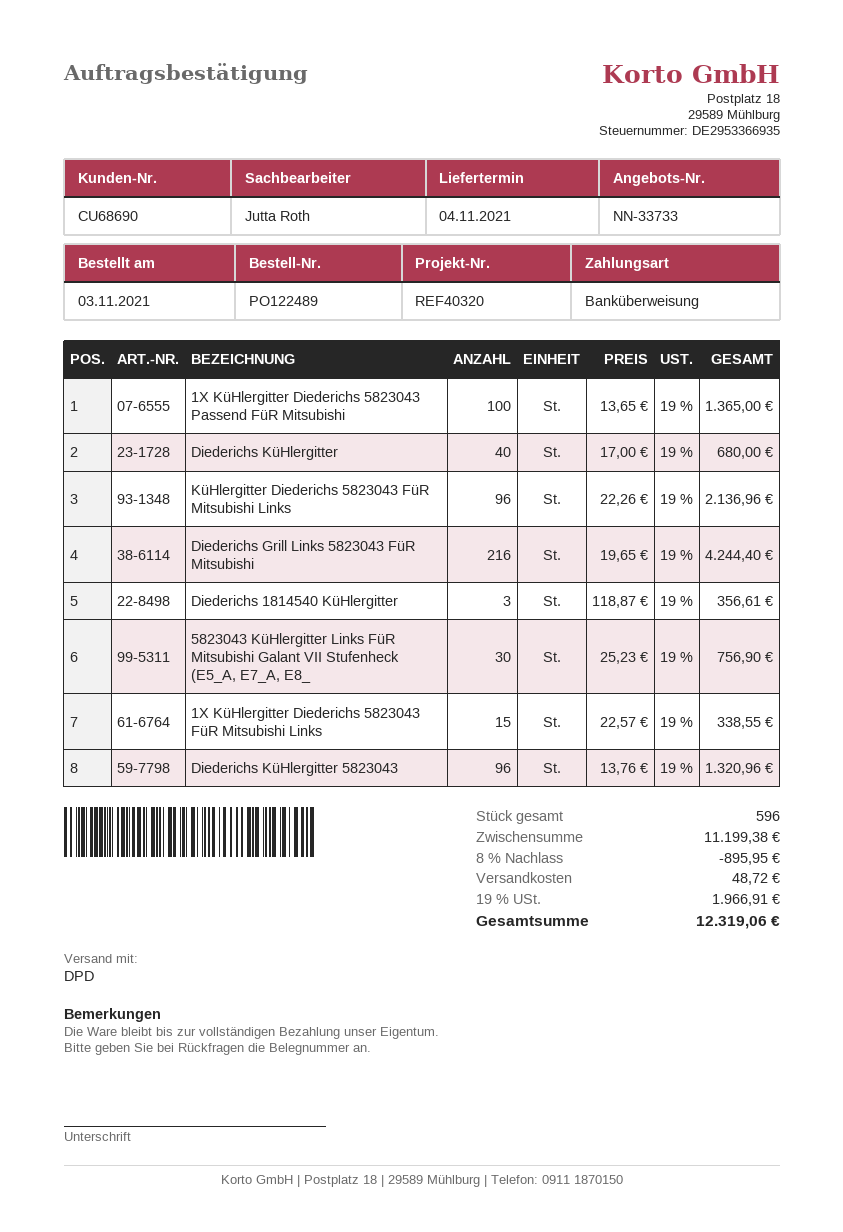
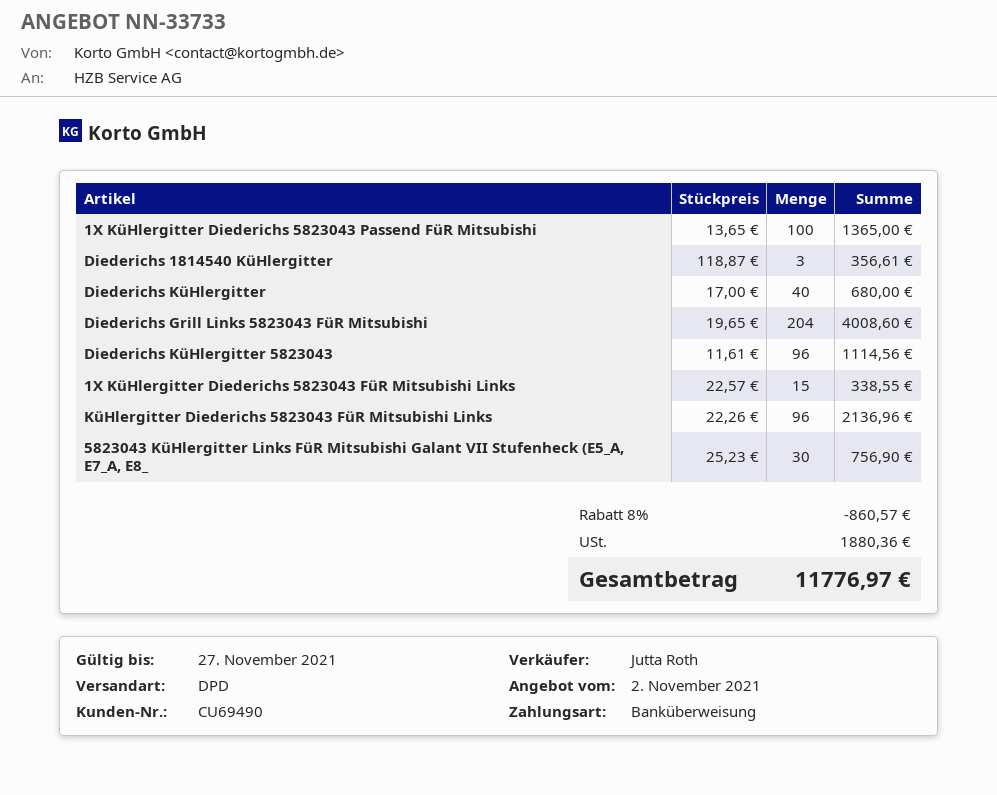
customer number: CU68690 -> CU69490
Diederichs Grill Links 5823043 FüR Mitsubishi: 216 x 19.65 = 4244.40 -> 204 x 19.65 = 4008.60
Diederichs KüHlergitter 5823043: 96 x 13.76 = 1320.96 -> 96 x 11.61 = 1114.56
discount: 8% = 895.95 -> 8% = 860.57
shipping: 48.72 -> none
tax: 1966.91 -> 1880.36
total: 12319.06 -> 11776.97

